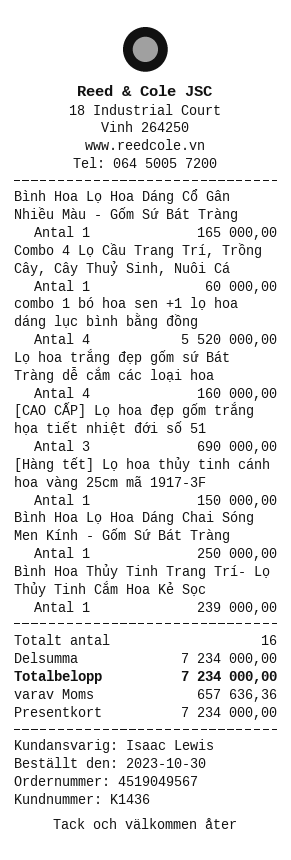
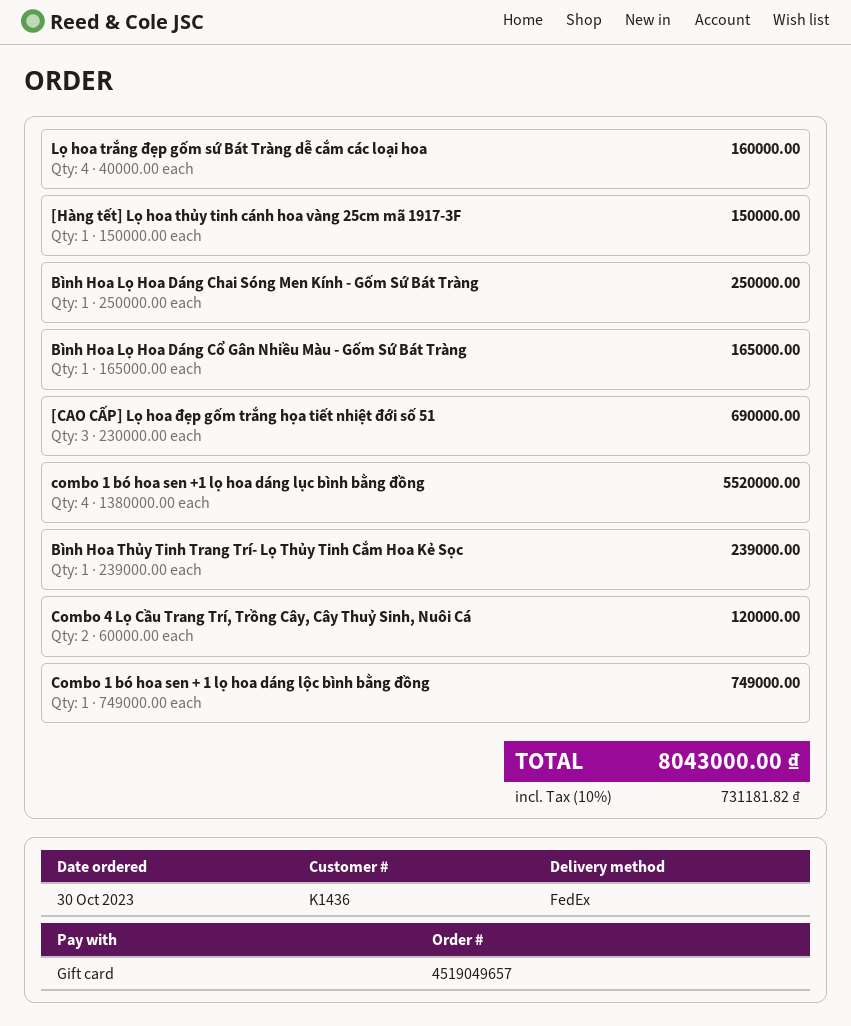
order number: 4519049567 -> 4519049657
Combo 4 Lọ Cầu Trang Trí, Trồng Cây, Cây Thuỷ Sinh, Nuôi Cá: 1 for 60000.00 -> 2 for 120000.00
Combo 1 bó hoa sen + 1 lọ hoa dáng lộc bình bằng đồng: none -> 1 for 749000.00
tax: 657636.36 -> 731181.82
total: 7234000.00 -> 8043000.00

